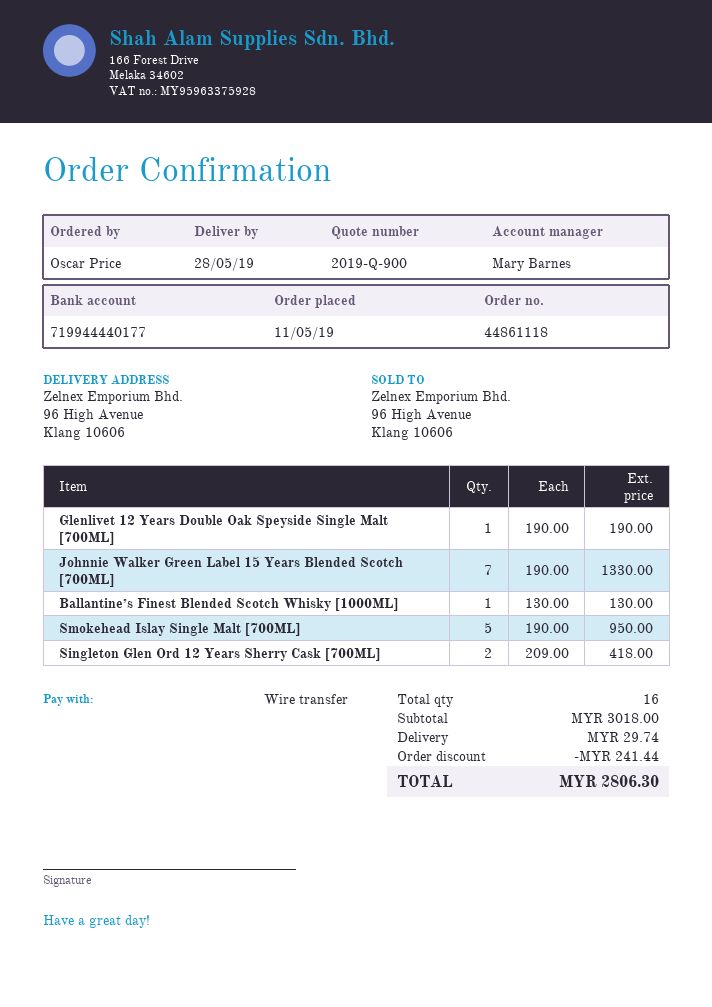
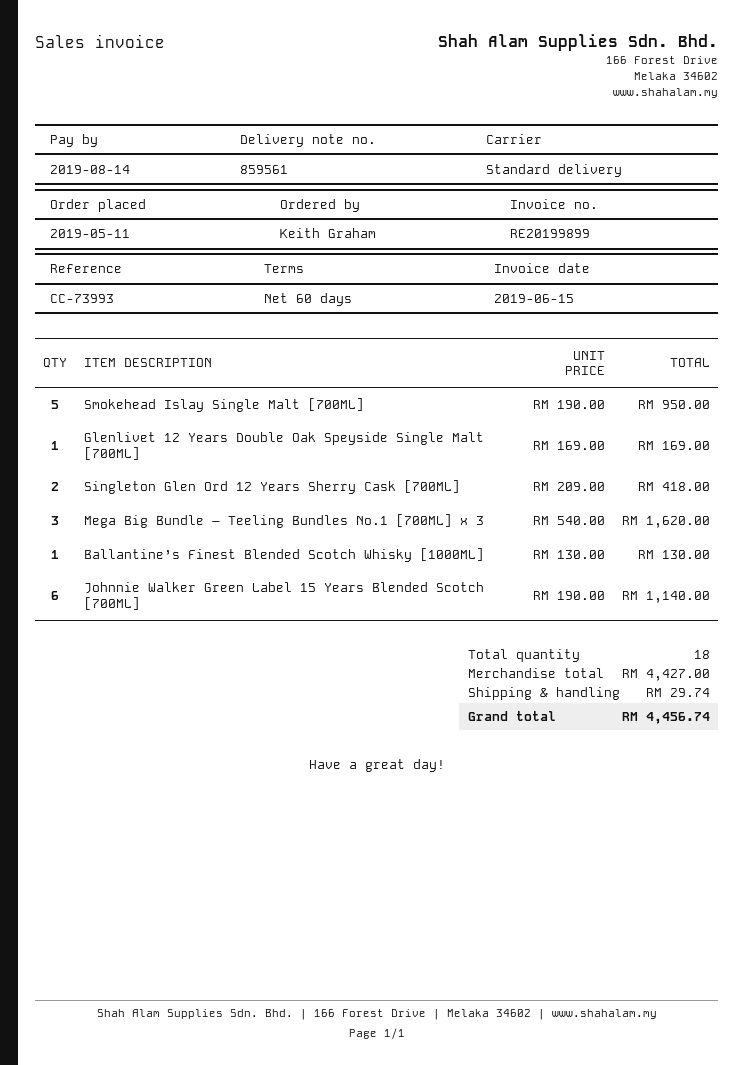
ordered by: Oscar Price -> Keith Graham
Glenlivet 12 Years Double Oak Speyside Single Malt [700ML]: 1 x 190.00 = 190.00 -> 1 x 169.00 = 169.00
Johnnie Walker Green Label 15 Years Blended Scotch [700ML]: 7 x 190.00 = 1330.00 -> 6 x 190.00 = 1140.00
Mega Big Bundle – Teeling Bundles No.1 [700ML] x 3: none -> 3 x 540.00 = 1620.00
total quantity: 16 -> 18
subtotal: 3018.00 -> 4427.00
discount: 241.44 -> none
total: 2806.30 -> 4456.74

